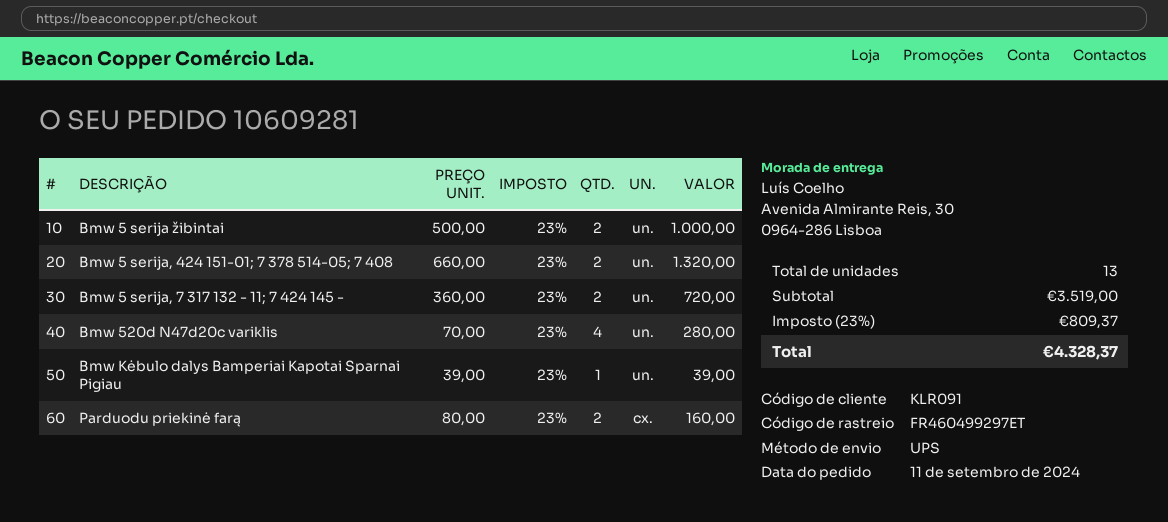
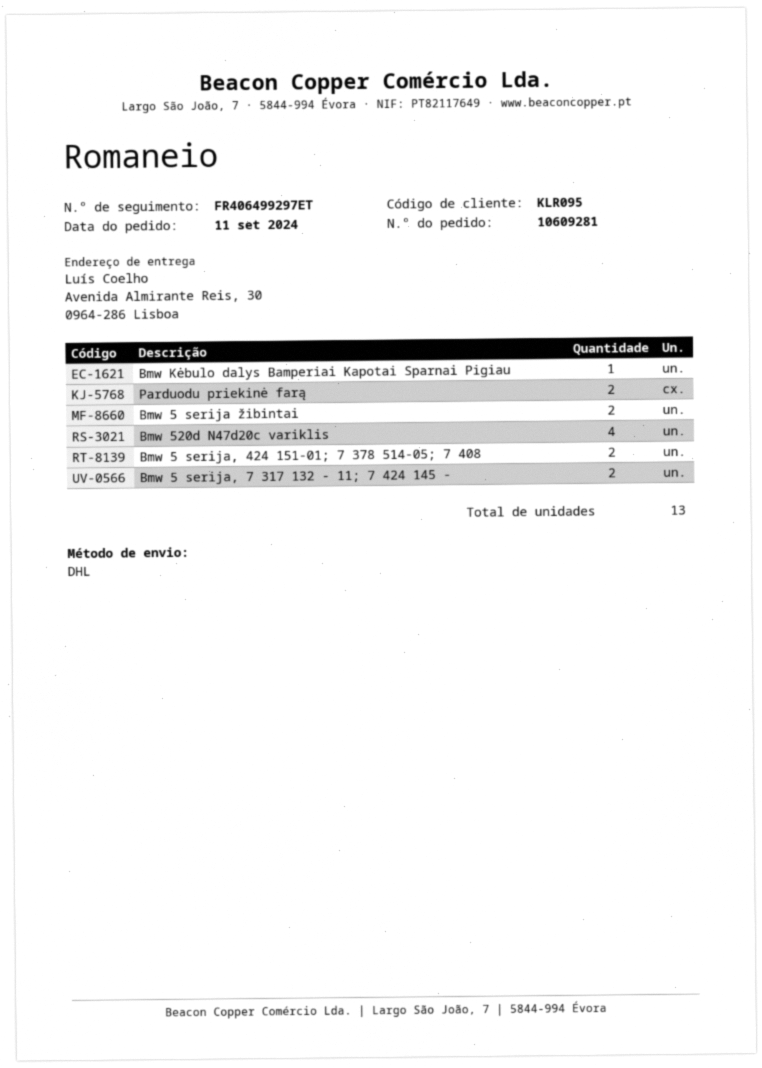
customer number: KLR091 -> KLR095
shipping method: UPS -> DHL
tracking number: FR460499297ET -> FR406499297ET

